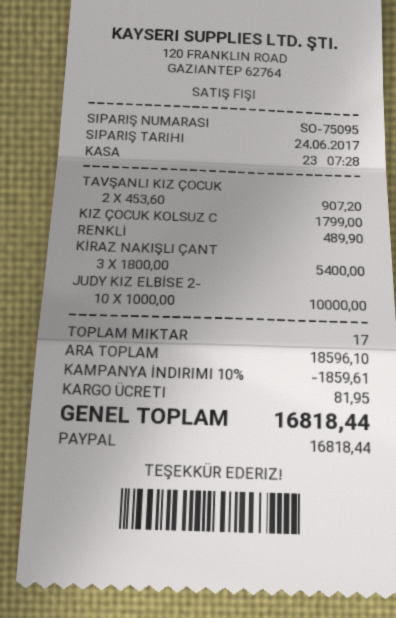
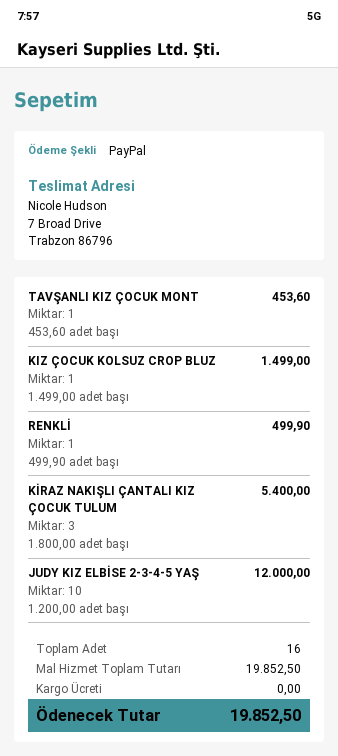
TAVŞANLI KIZ ÇOCUK: 2 x 453.60 = 907.20 -> 1 x 453.60 = 453.60
KIZ ÇOCUK KOLSUZ C: 1 x 1799.00 = 1799.00 -> 1 x 1499.00 = 1499.00
RENKLİ: 1 x 489.90 = 489.90 -> 1 x 499.90 = 499.90
JUDY KIZ ELBİSE 2-: 10 x 1000.00 = 10000.00 -> 10 x 1200.00 = 12000.00
total quantity: 17 -> 16
subtotal: 18596.10 -> 19852.50
discount: 10% = 1859.61 -> none
shipping: 81.95 -> 0.00
total: 16818.44 -> 19852.50

